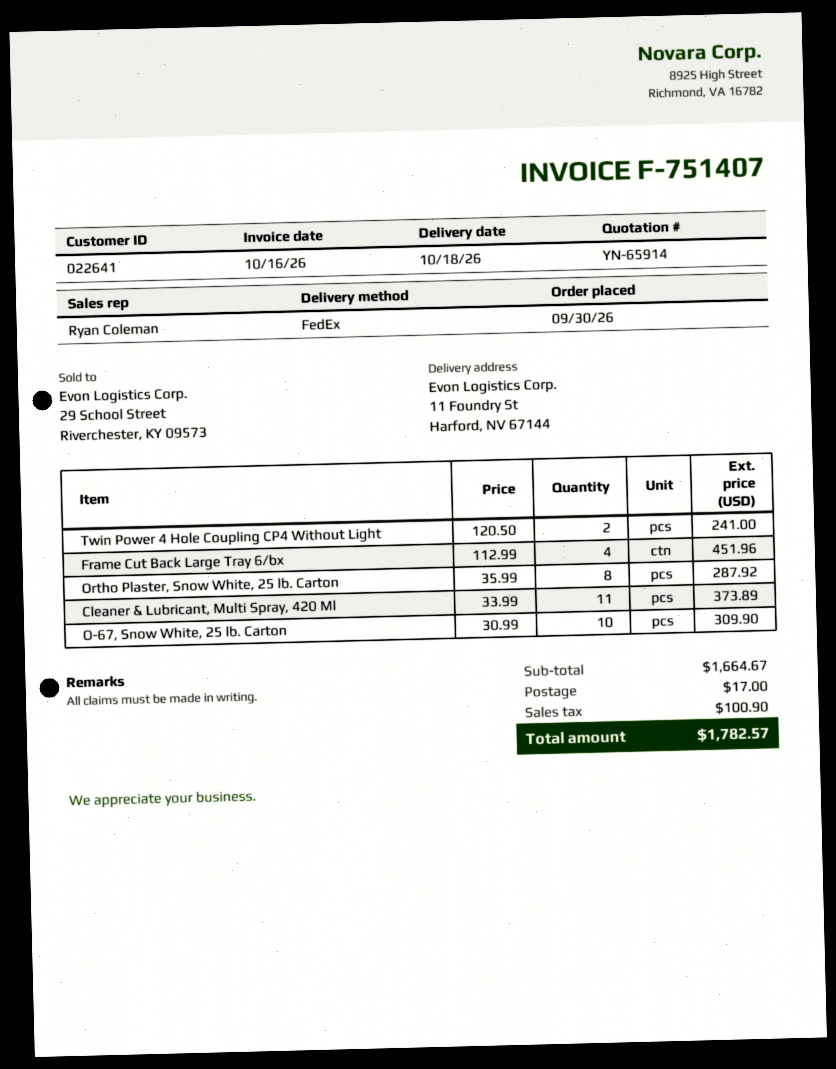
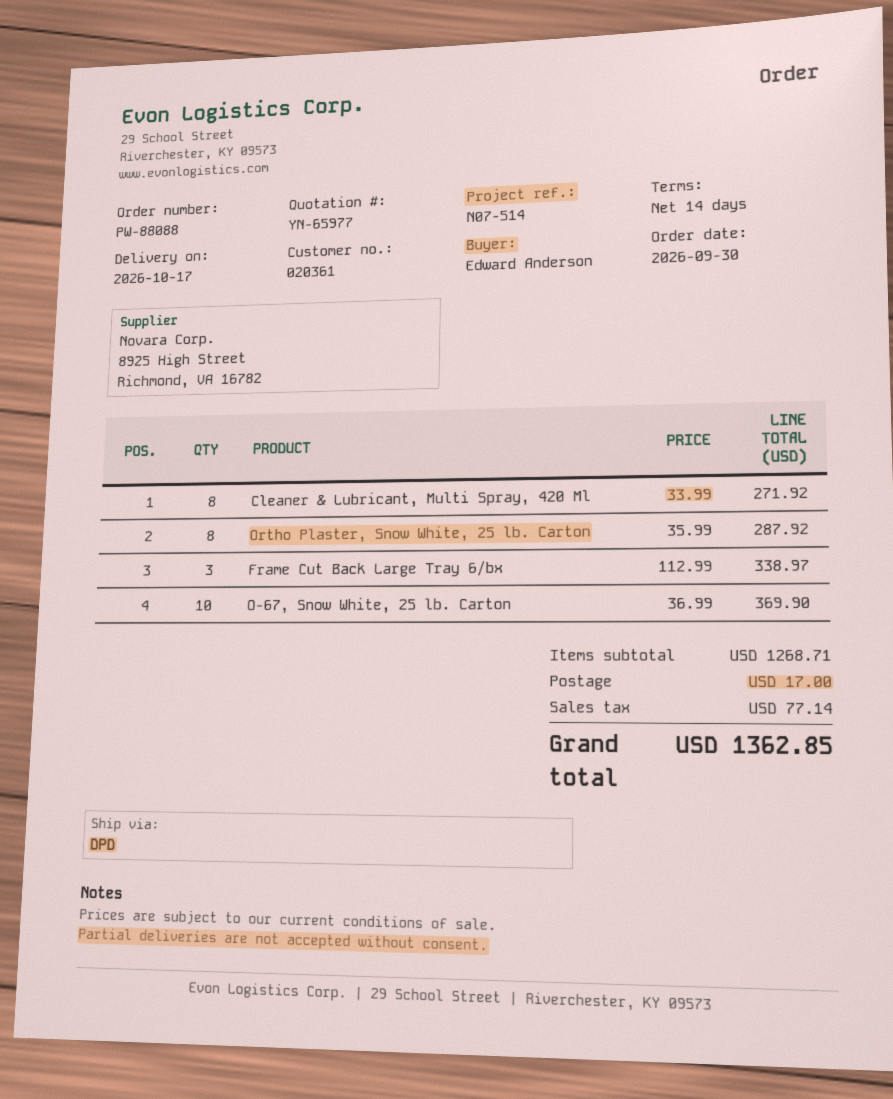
quote number: YN-65914 -> YN-65977
delivery date: 2026-10-18 -> 2026-10-17
customer number: 022641 -> 020361
shipping method: FedEx -> DPD
Twin Power 4 Hole Coupling CP4 Without Light: 2 x 120.50 = 241.00 -> none
Frame Cut Back Large Tray 6/bx: 4 x 112.99 = 451.96 -> 3 x 112.99 = 338.97
Cleaner & Lubricant, Multi Spray, 420 Ml: 11 x 33.99 = 373.89 -> 8 x 33.99 = 271.92
O-67, Snow White, 25 lb. Carton: 10 x 30.99 = 309.90 -> 10 x 36.99 = 369.90
subtotal: 1664.67 -> 1268.71
tax: 100.90 -> 77.14
total: 1782.57 -> 1362.85

